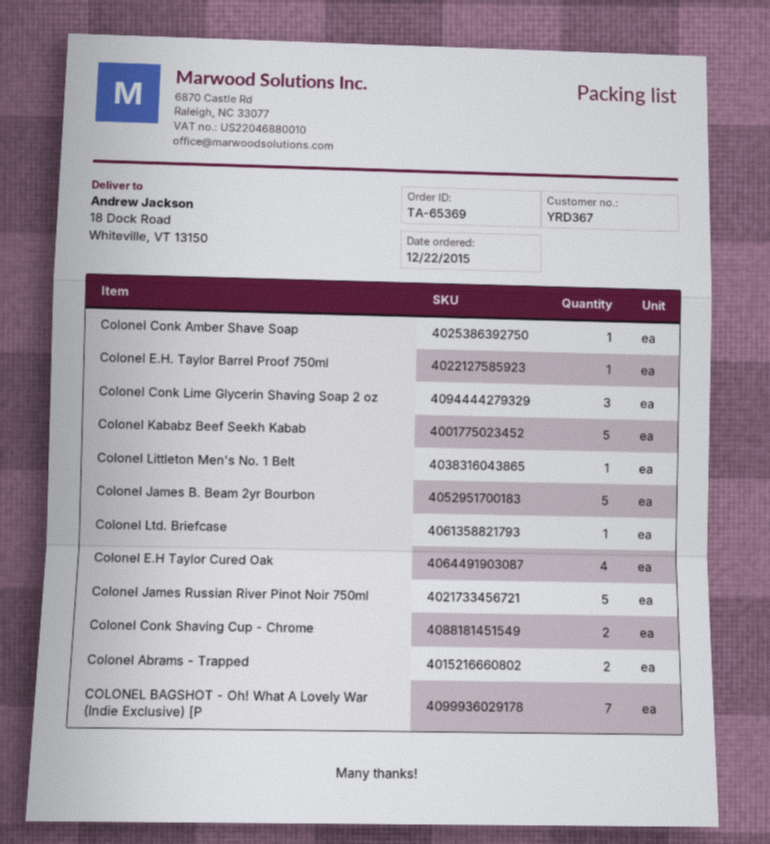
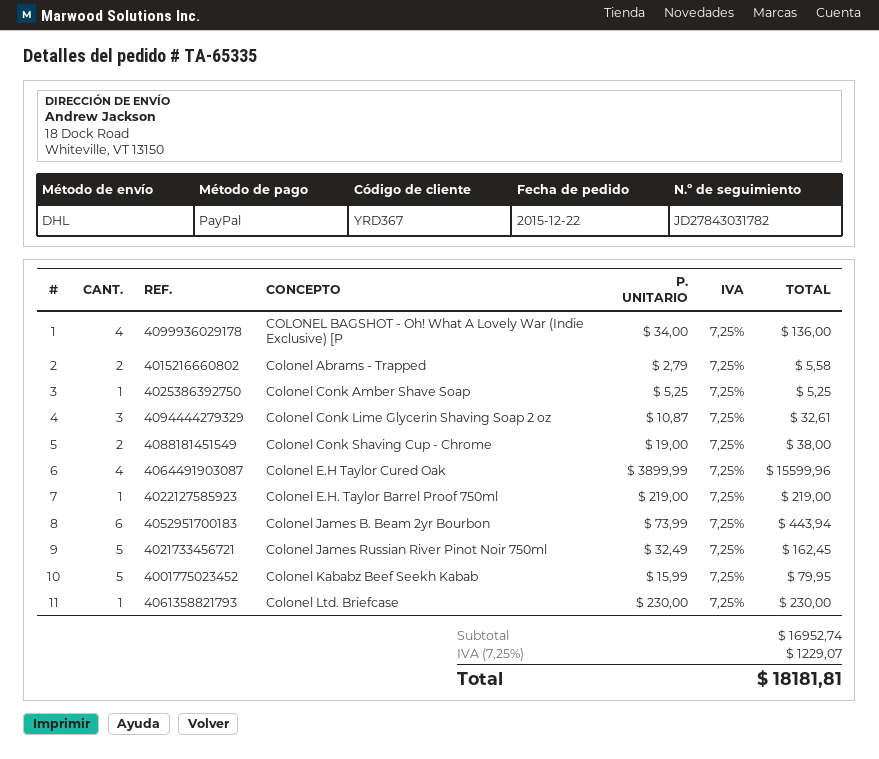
order number: TA-65369 -> TA-65335
Colonel Littleton Men's No. 1 Belt: 1 -> none
Colonel James B. Beam 2yr Bourbon: 5 -> 6
COLONEL BAGSHOT - Oh! What A Lovely War (Indie Exclusive) [P: 7 -> 4

